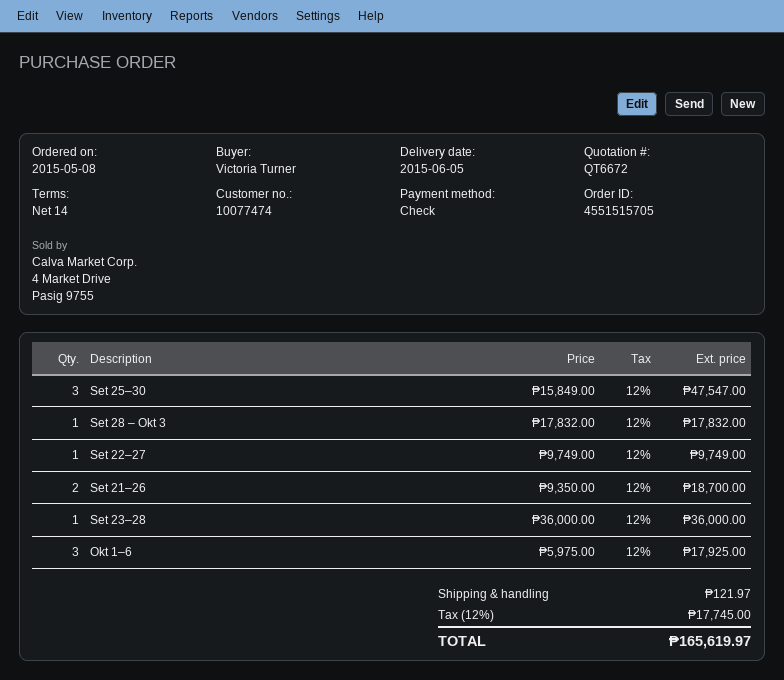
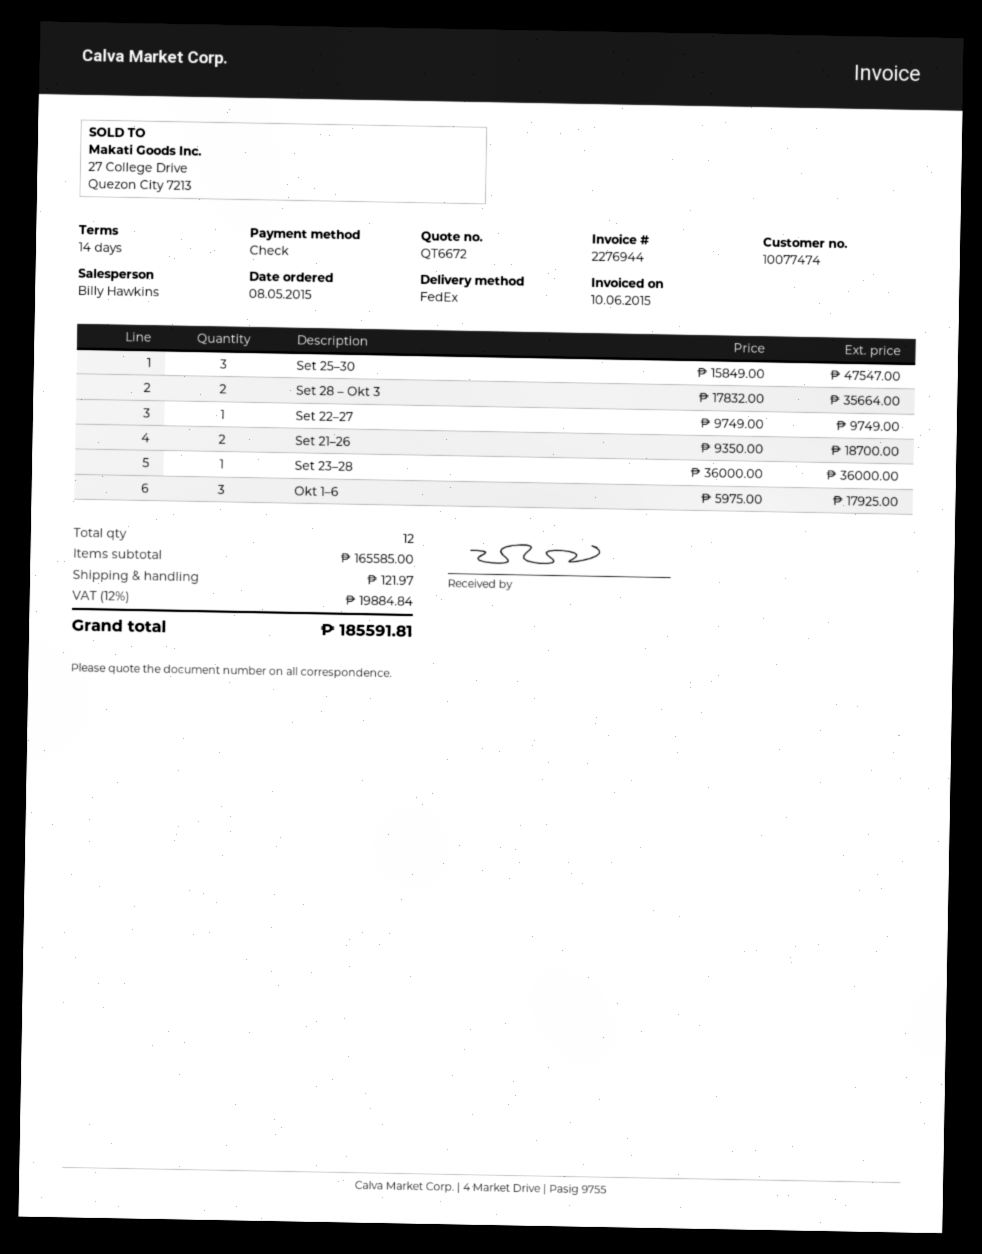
Set 28 – Okt 3: 1 x 17832.00 = 17832.00 -> 2 x 17832.00 = 35664.00
tax: 12% = 17745.00 -> 12% = 19884.84
total: 165619.97 -> 185591.81

